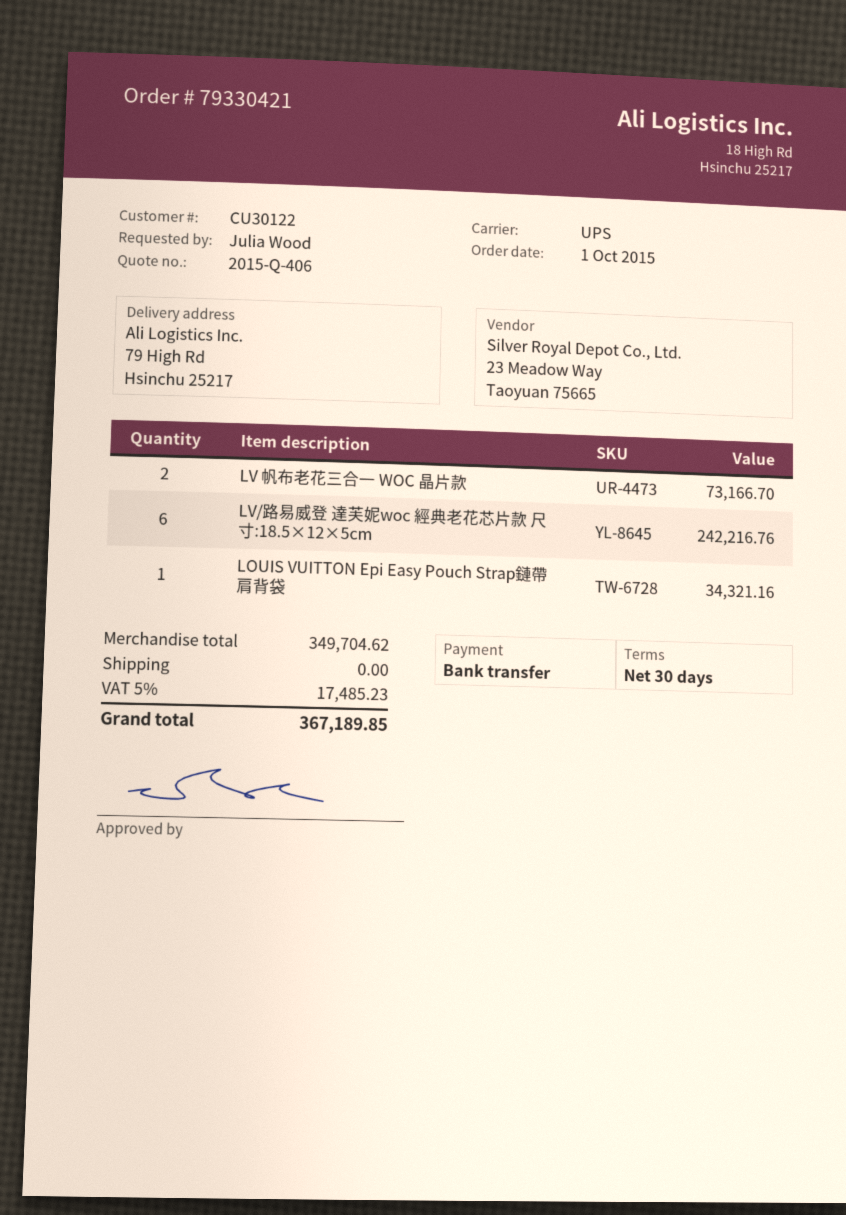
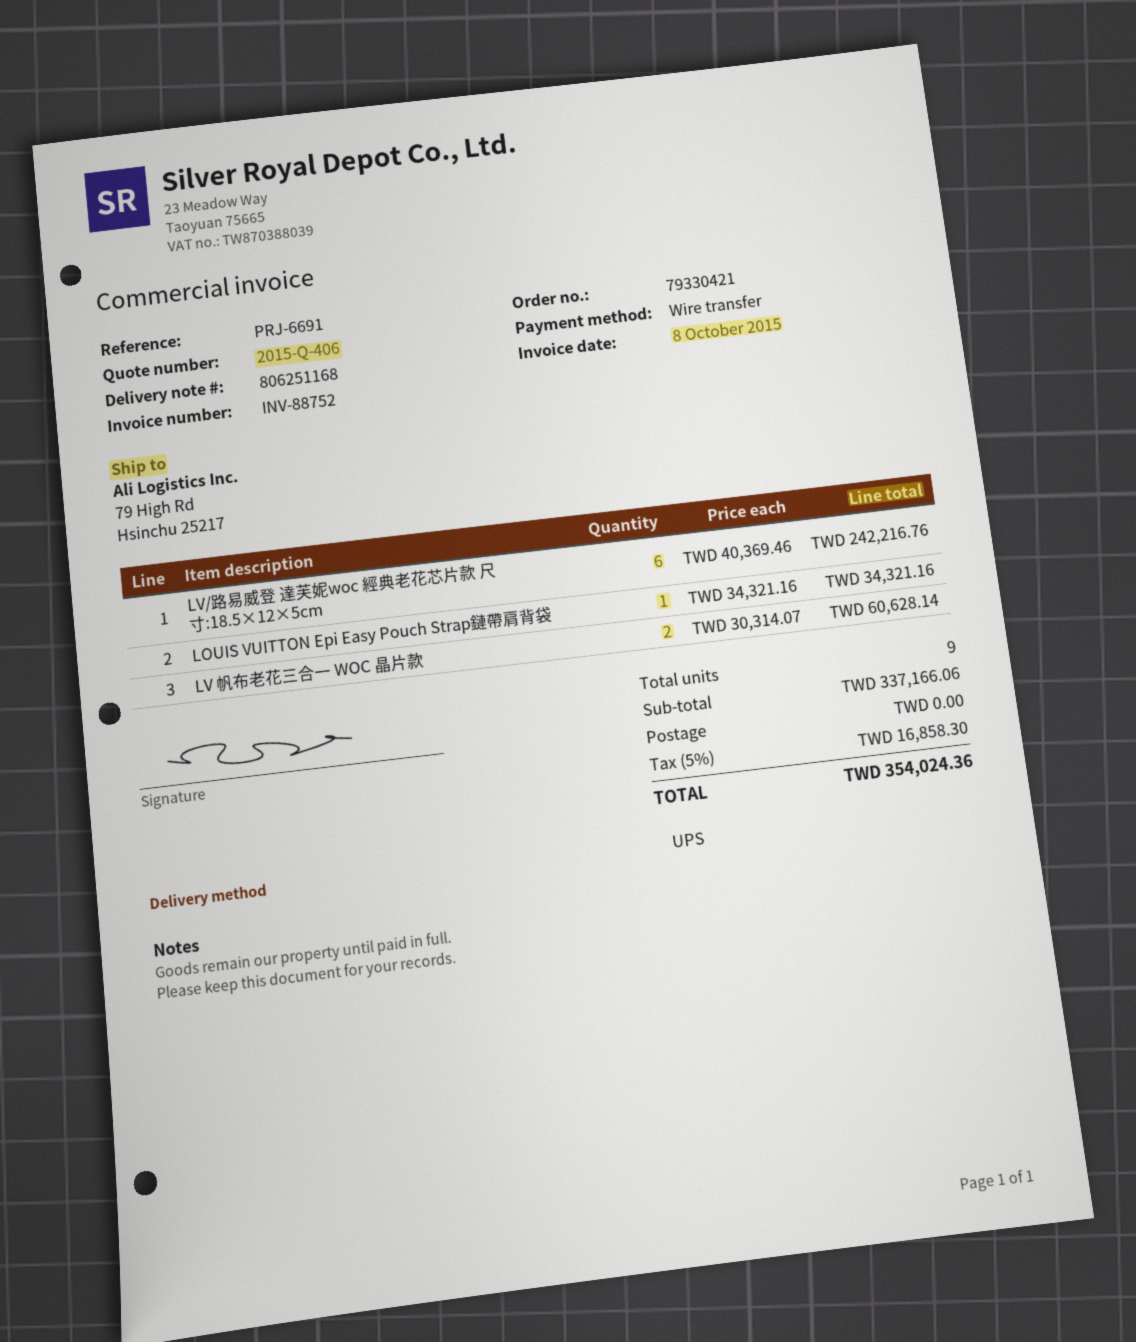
LV 帆布老花三合一 WOC 晶片款: 2 for 73166.70 -> 2 for 60628.14
subtotal: 349704.62 -> 337166.06
tax: 5% = 17485.23 -> 5% = 16858.30
total: 367189.85 -> 354024.36

